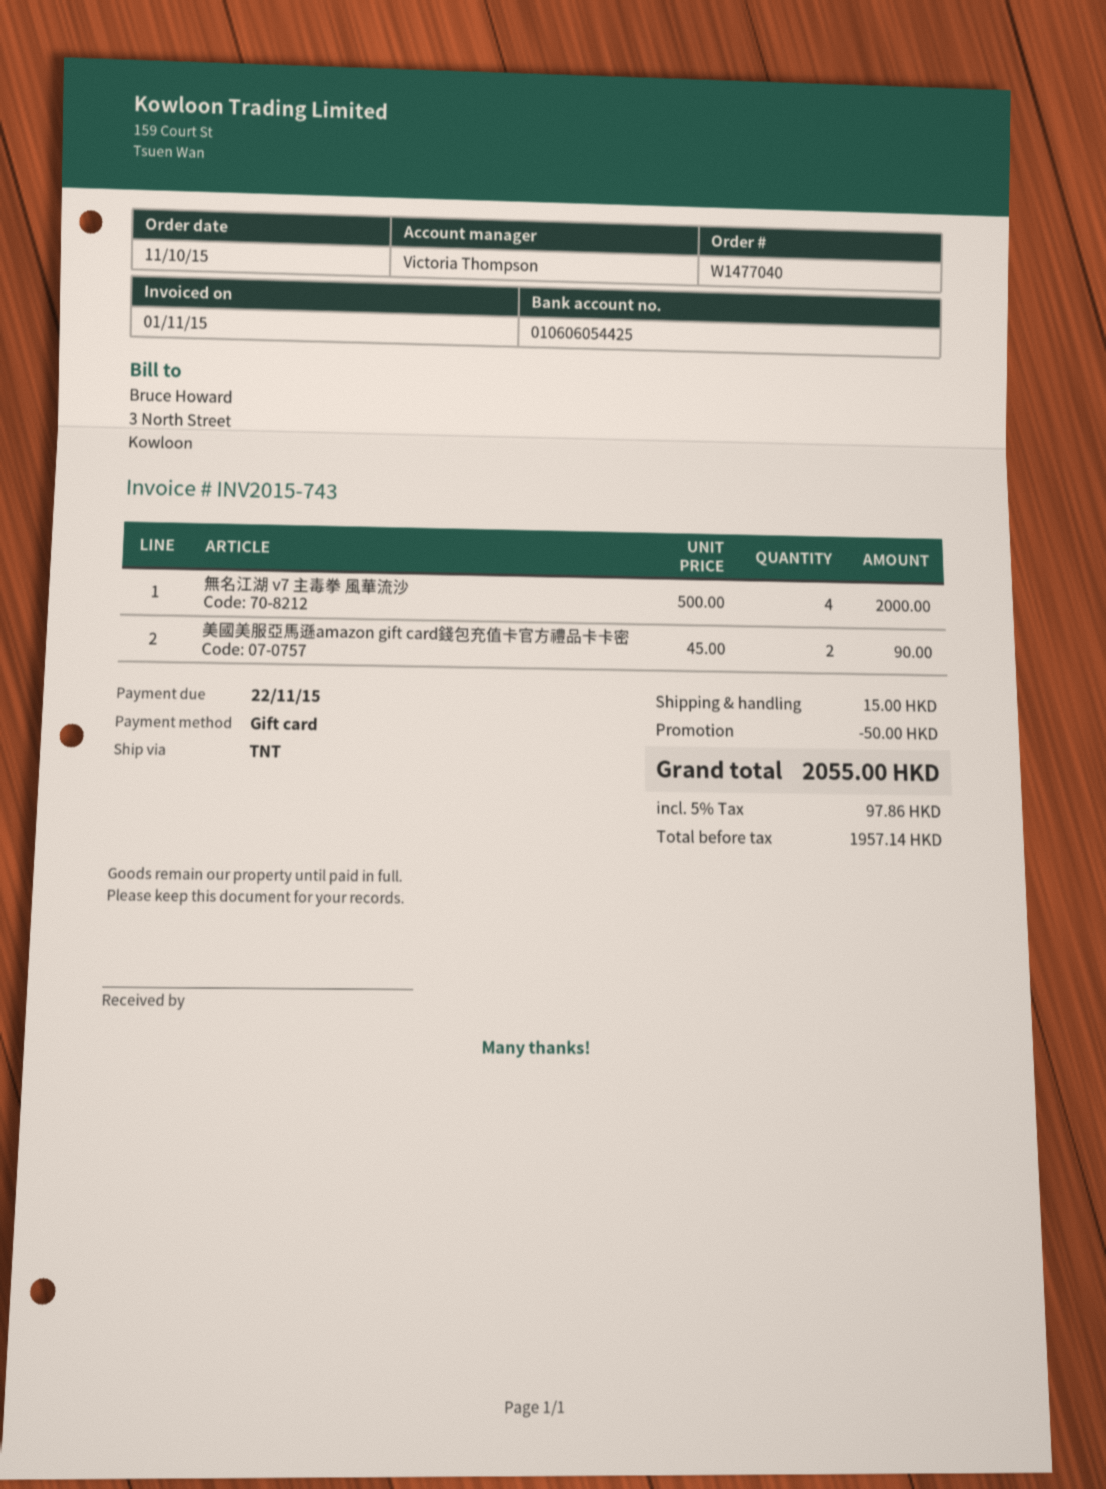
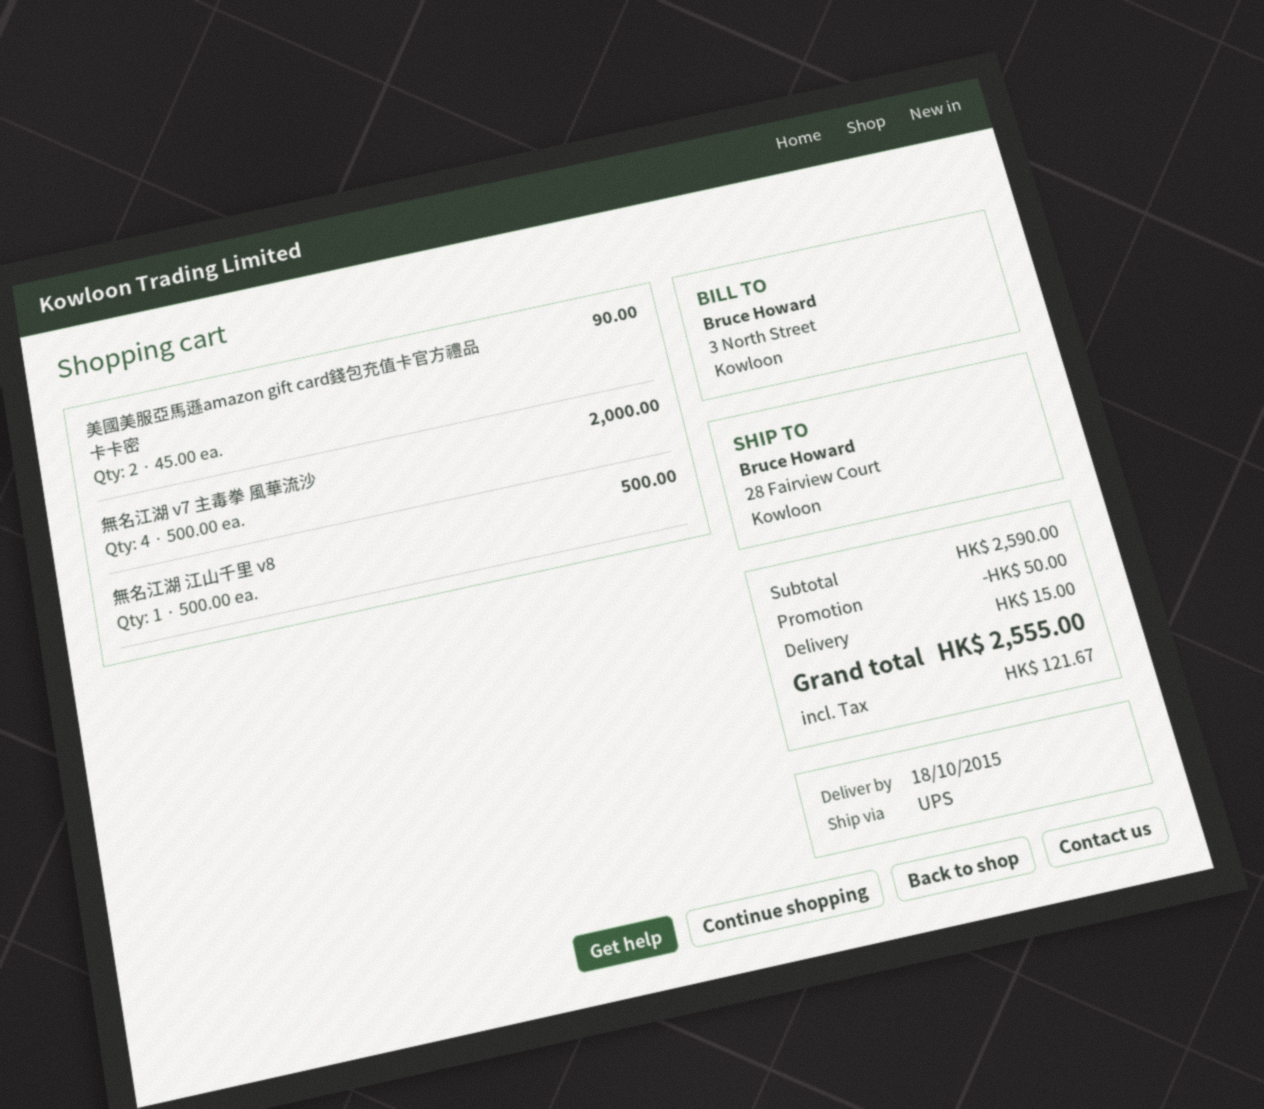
shipping method: TNT -> UPS
無名江湖 江山千里 v8: none -> 1 x 500.00 = 500.00
tax: 97.86 -> 121.67
total: 2055.00 -> 2555.00

